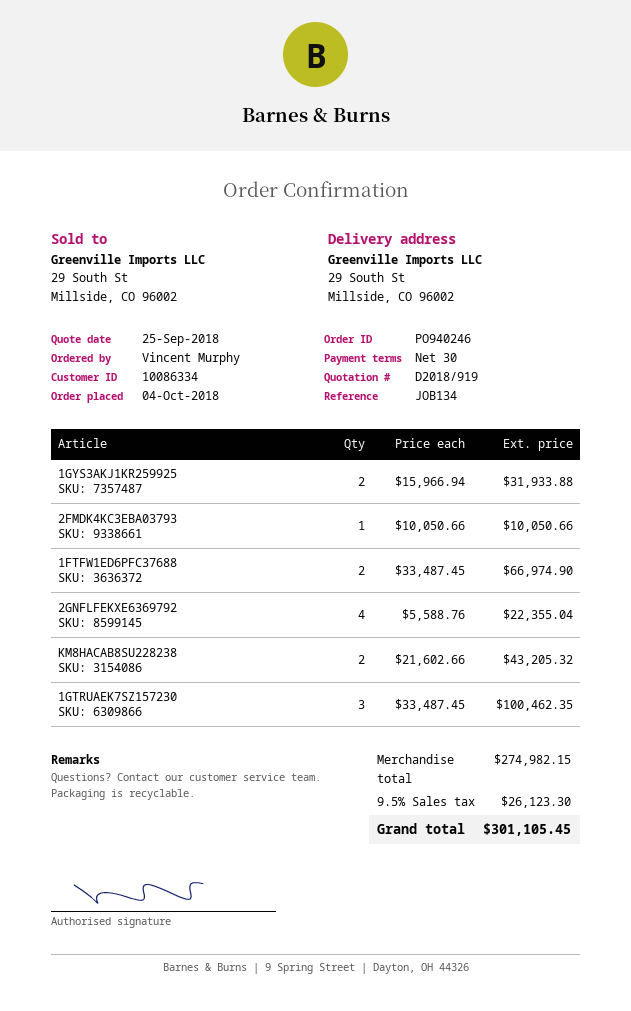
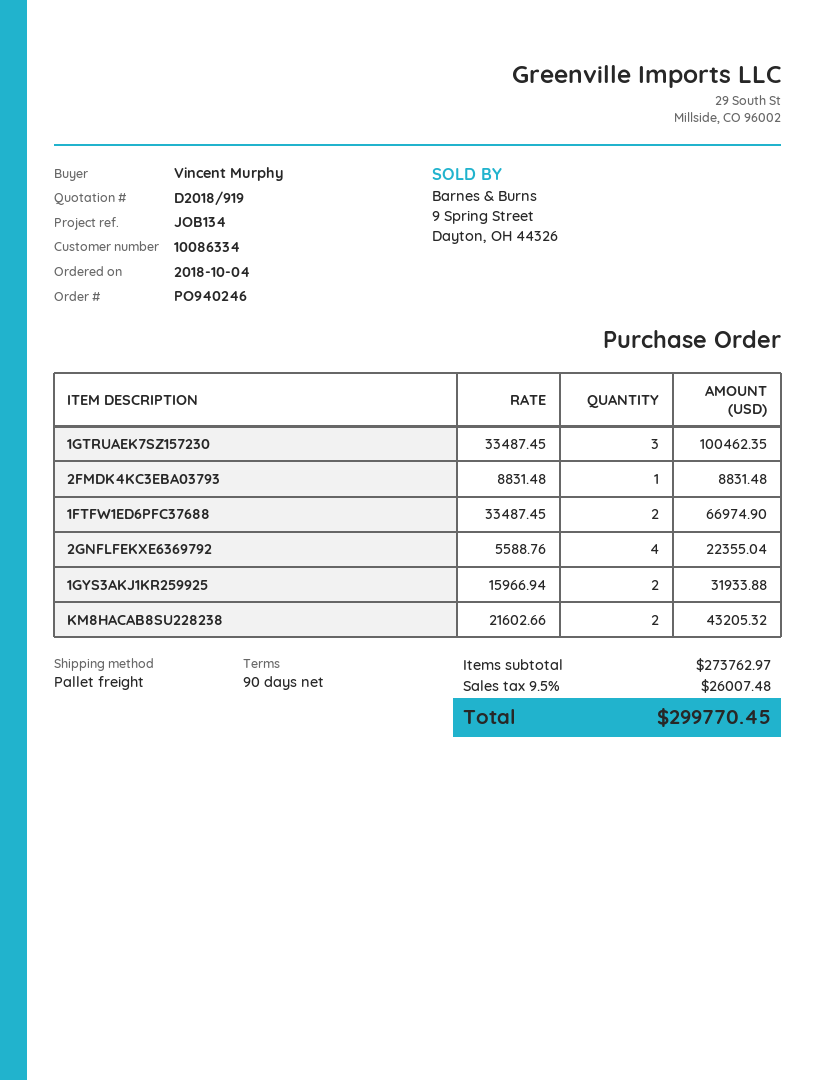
payment terms: 30 days -> 90 days
2FMDK4KC3EBA03793: 1 x 10050.66 = 10050.66 -> 1 x 8831.48 = 8831.48
subtotal: 274982.15 -> 273762.97
tax: 9.5% = 26123.30 -> 9.5% = 26007.48
total: 301105.45 -> 299770.45

